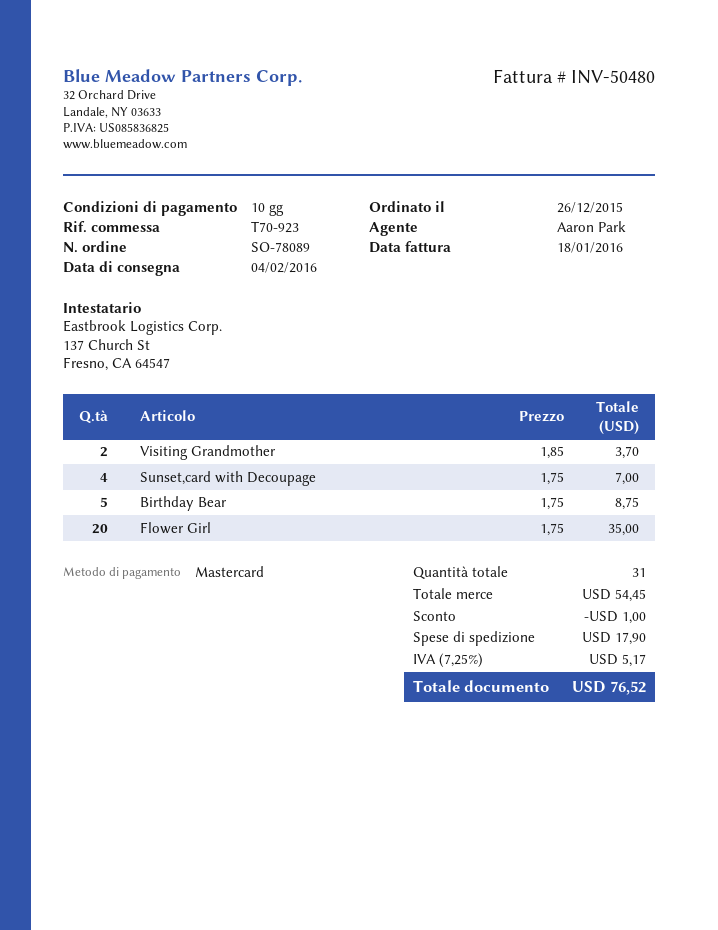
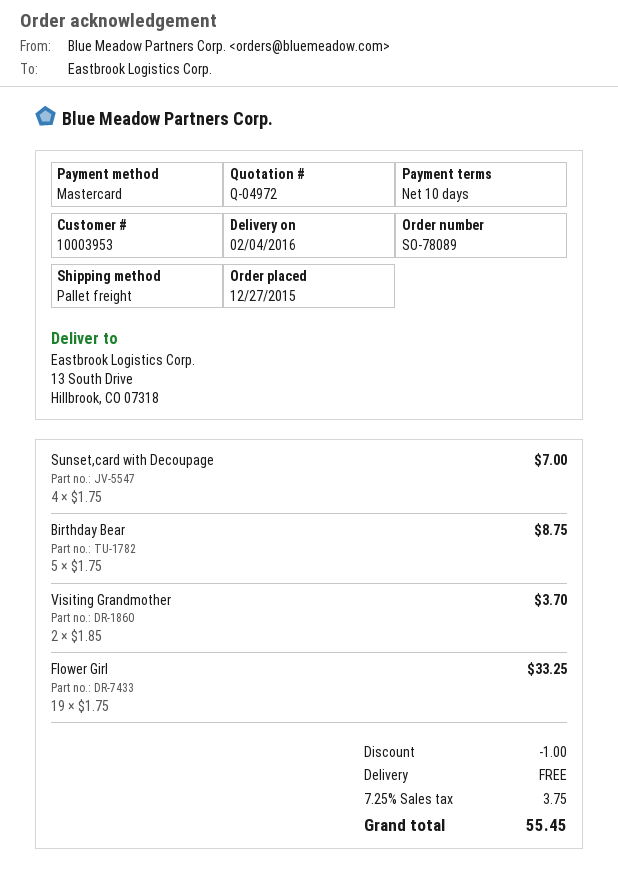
order date: 2015-12-26 -> 2015-12-27
Flower Girl: 20 x 1.75 = 35.00 -> 19 x 1.75 = 33.25
shipping: 17.90 -> 0.00
tax: 7.25% = 5.17 -> 7.25% = 3.75
total: 76.52 -> 55.45

